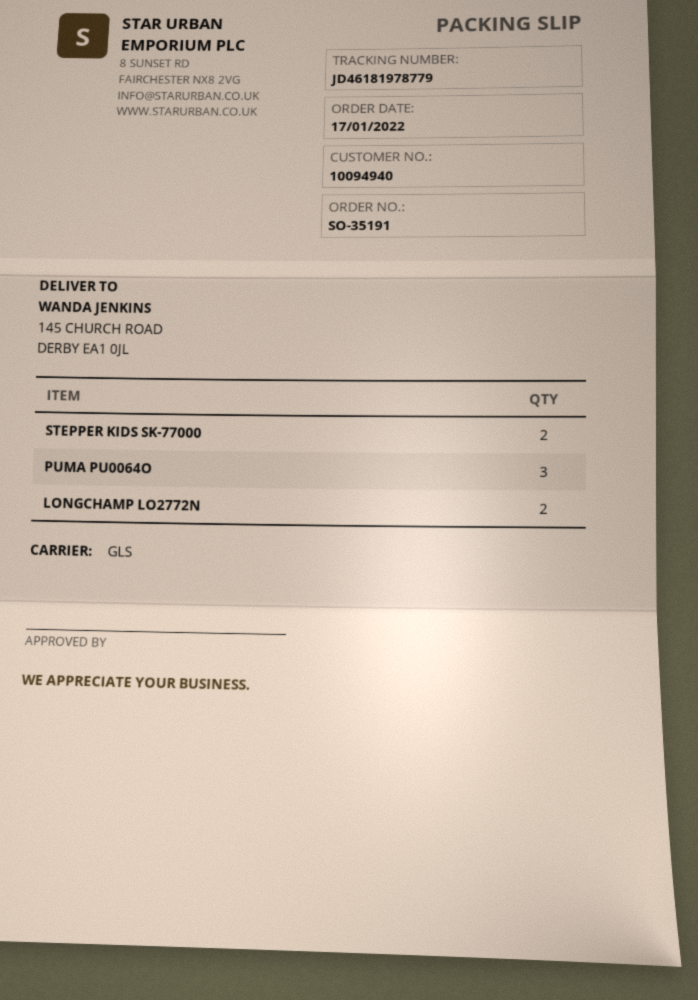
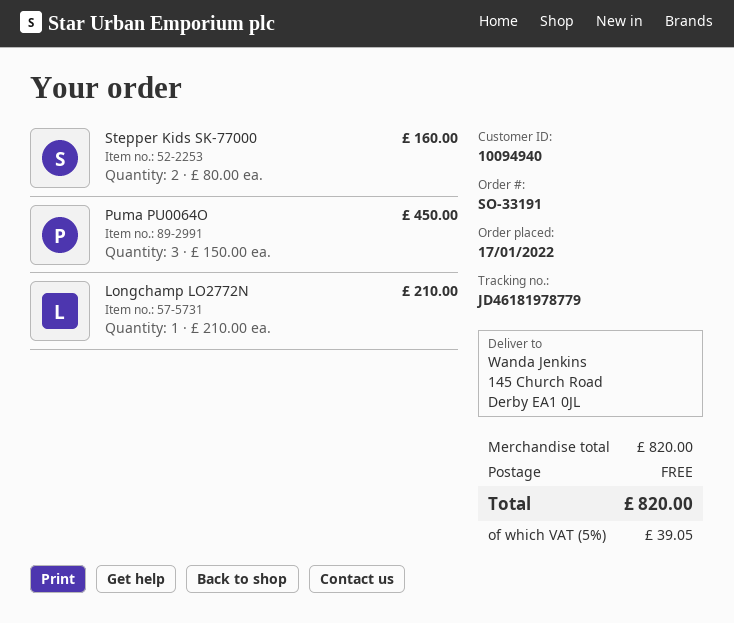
order number: SO-35191 -> SO-33191
LONGCHAMP LO2772N: 2 -> 1

